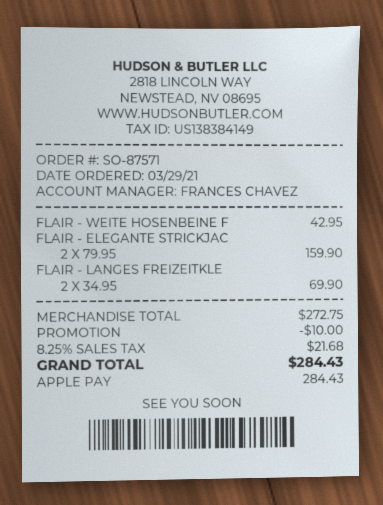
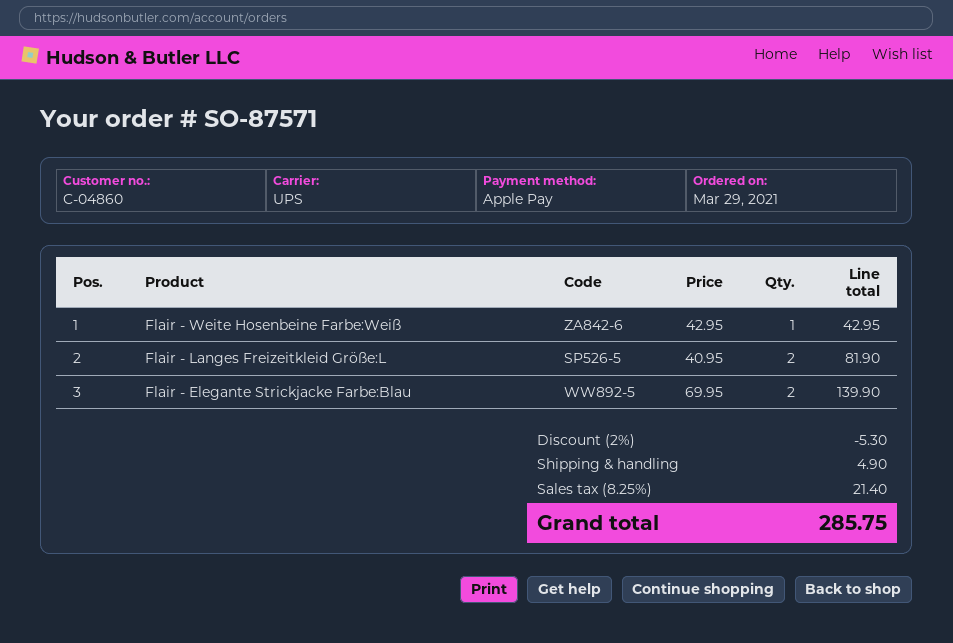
FLAIR - ELEGANTE STRICKJAC: 2 x 79.95 = 159.90 -> 2 x 69.95 = 139.90
FLAIR - LANGES FREIZEITKLE: 2 x 34.95 = 69.90 -> 2 x 40.95 = 81.90
discount: 10.00 -> 5.30
shipping: none -> 4.90
tax: 8.25% = 21.68 -> 8.25% = 21.40
total: 284.43 -> 285.75

